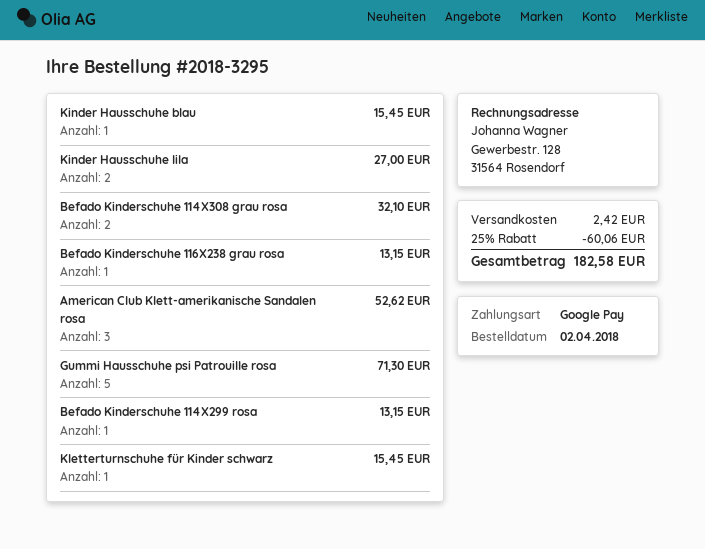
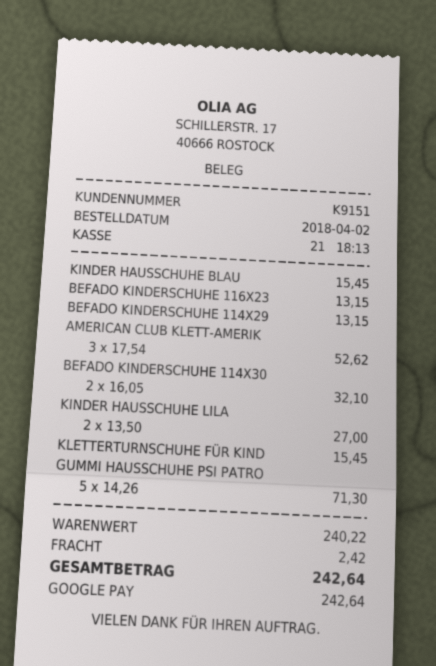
discount: 25% = 60.06 -> none
total: 182.58 -> 242.64

